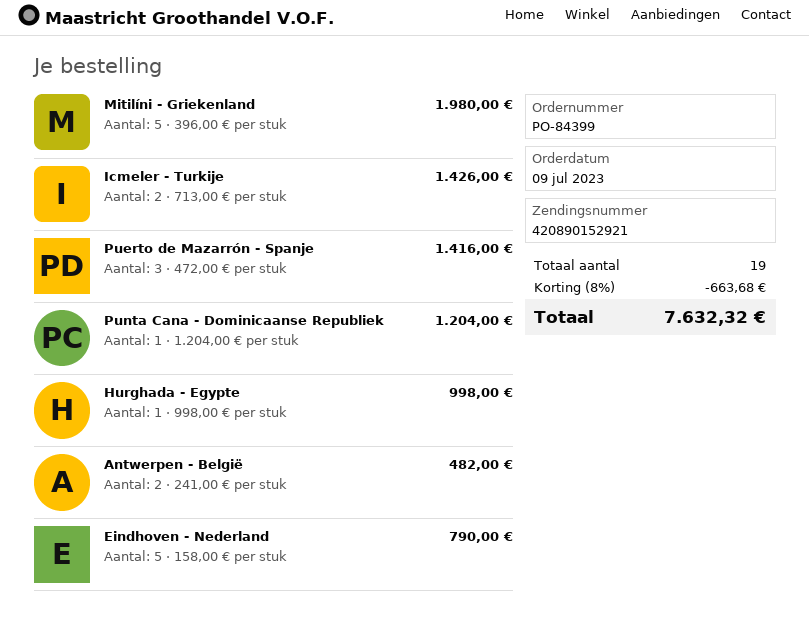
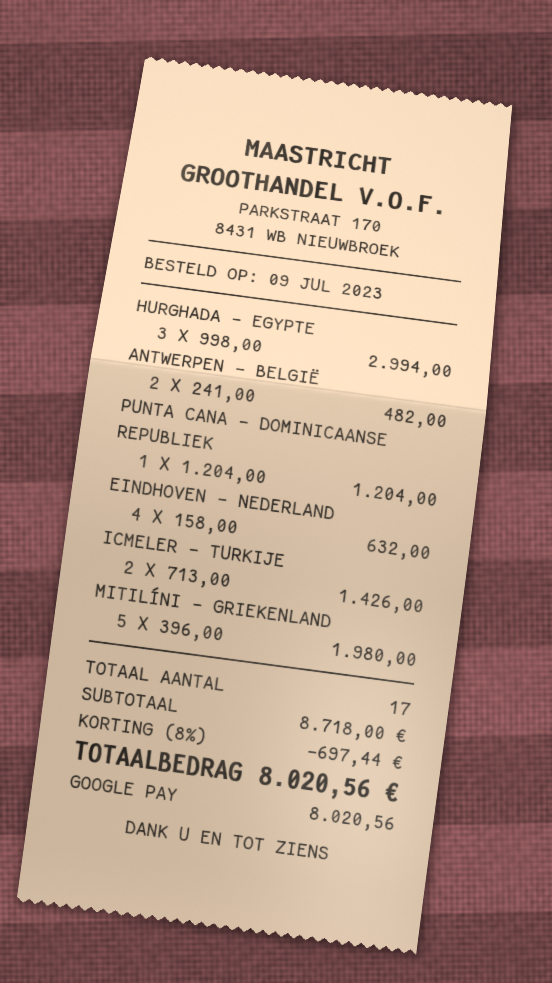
Puerto de Mazarrón - Spanje: 3 x 472.00 = 1416.00 -> none
Hurghada - Egypte: 1 x 998.00 = 998.00 -> 3 x 998.00 = 2994.00
Eindhoven - Nederland: 5 x 158.00 = 790.00 -> 4 x 158.00 = 632.00
total quantity: 19 -> 17
discount: 8% = 663.68 -> 8% = 697.44
total: 7632.32 -> 8020.56

